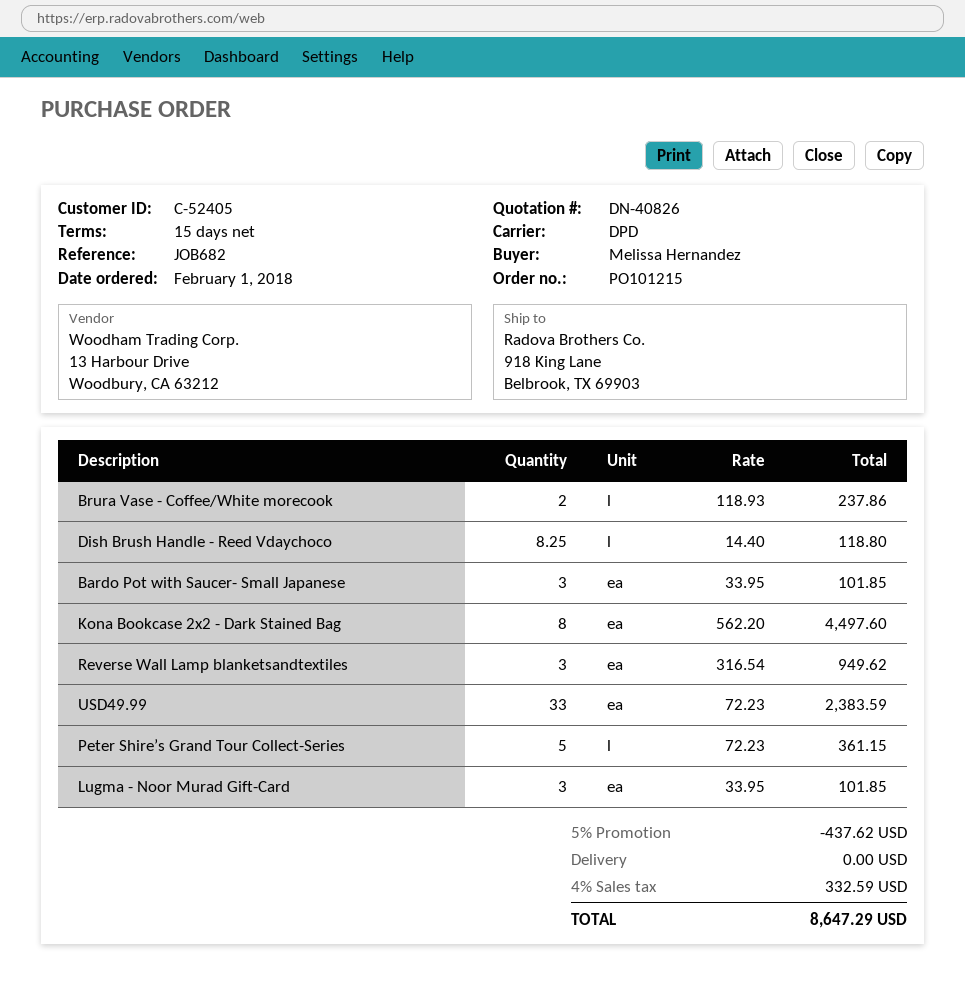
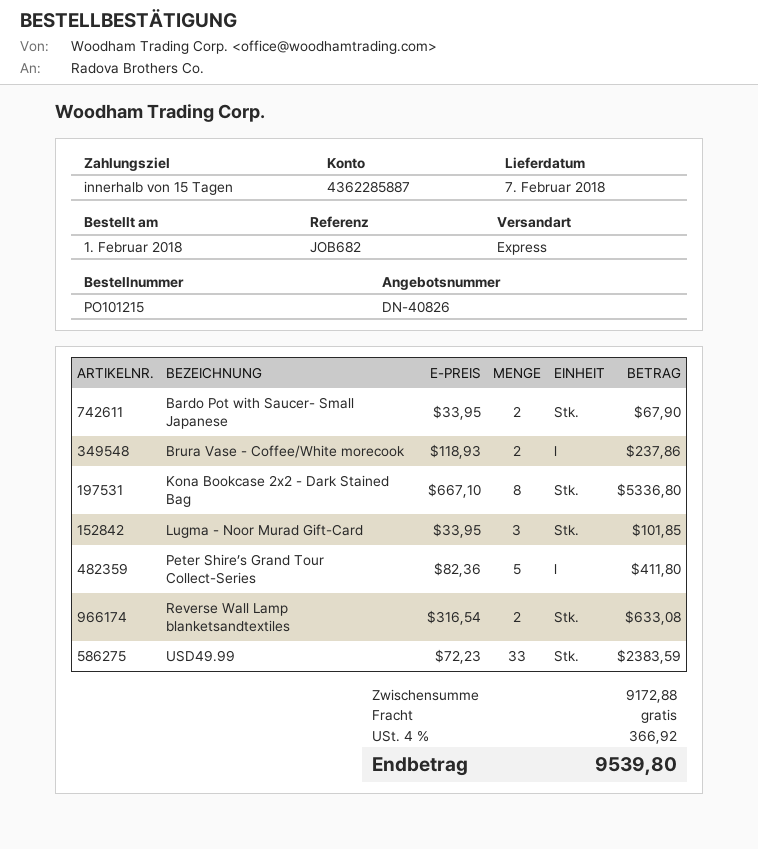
shipping method: DPD -> express
Dish Brush Handle - Reed Vdaychoco: 8.25 x 14.40 = 118.80 -> none
Bardo Pot with Saucer- Small Japanese: 3 x 33.95 = 101.85 -> 2 x 33.95 = 67.90
Kona Bookcase 2x2 - Dark Stained Bag: 8 x 562.20 = 4497.60 -> 8 x 667.10 = 5336.80
Reverse Wall Lamp blanketsandtextiles: 3 x 316.54 = 949.62 -> 2 x 316.54 = 633.08
Peter Shire’s Grand Tour Collect-Series: 5 x 72.23 = 361.15 -> 5 x 82.36 = 411.80
discount: 5% = 437.62 -> none
tax: 4% = 332.59 -> 4% = 366.92
total: 8647.29 -> 9539.80

